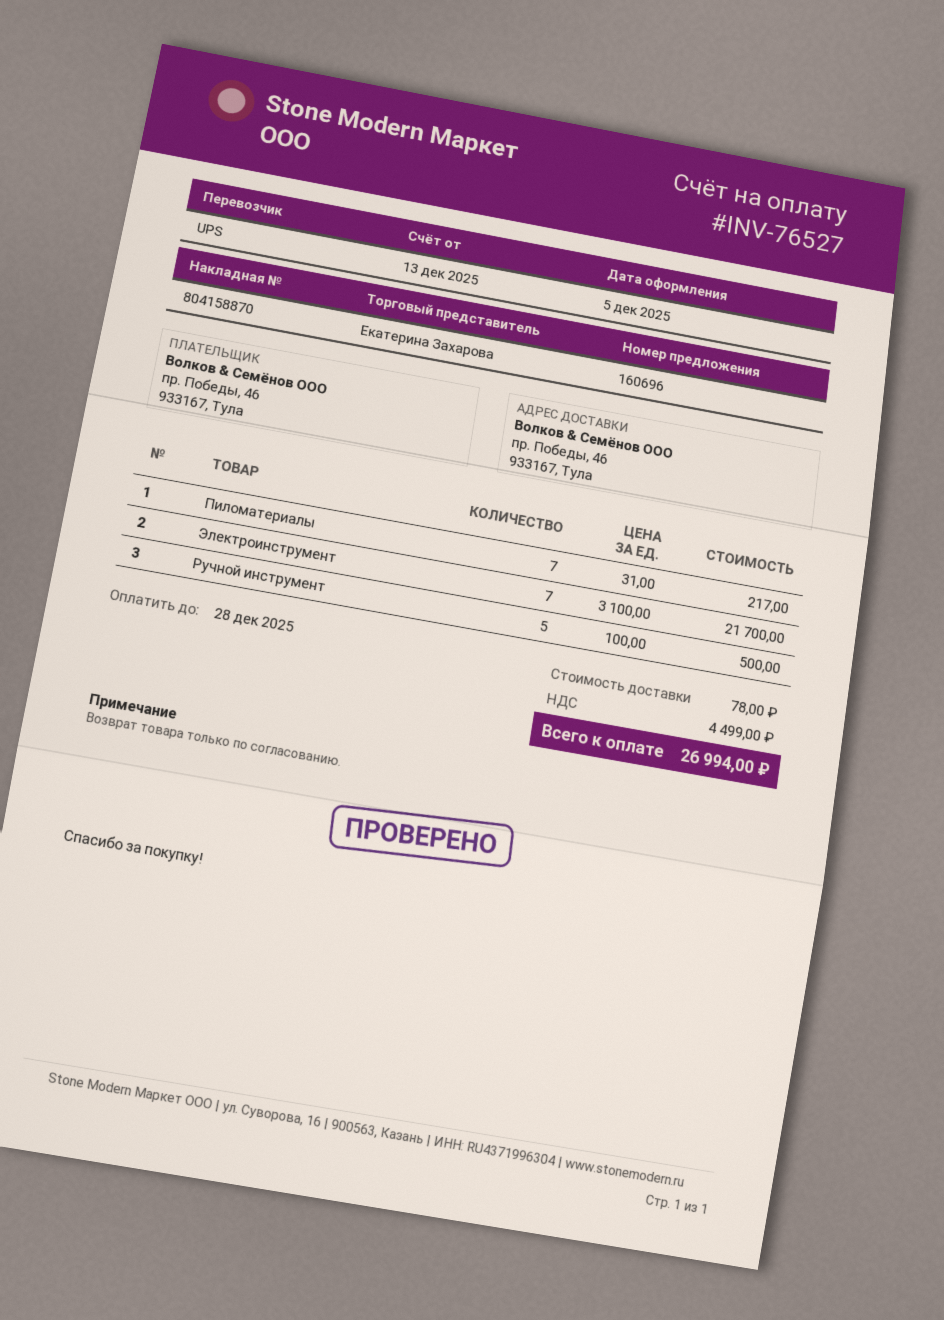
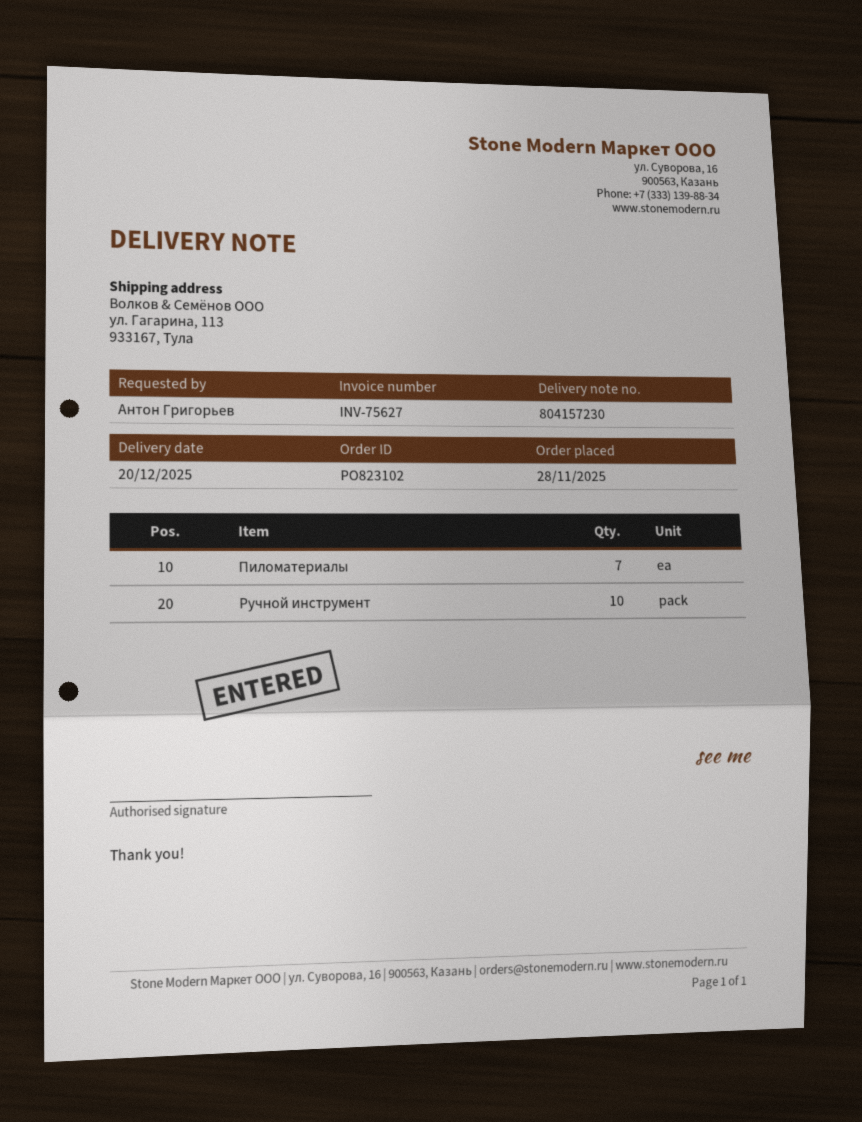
order date: 2025-12-05 -> 2025-11-28
delivery note number: 804158870 -> 804157230
invoice number: INV-76527 -> INV-75627
ship to: пр. Победы, 46, 933167, Тула -> ул. Гагарина, 113, 933167, Тула
Электроинструмент: 7 -> none
Ручной инструмент: 5 -> 10

